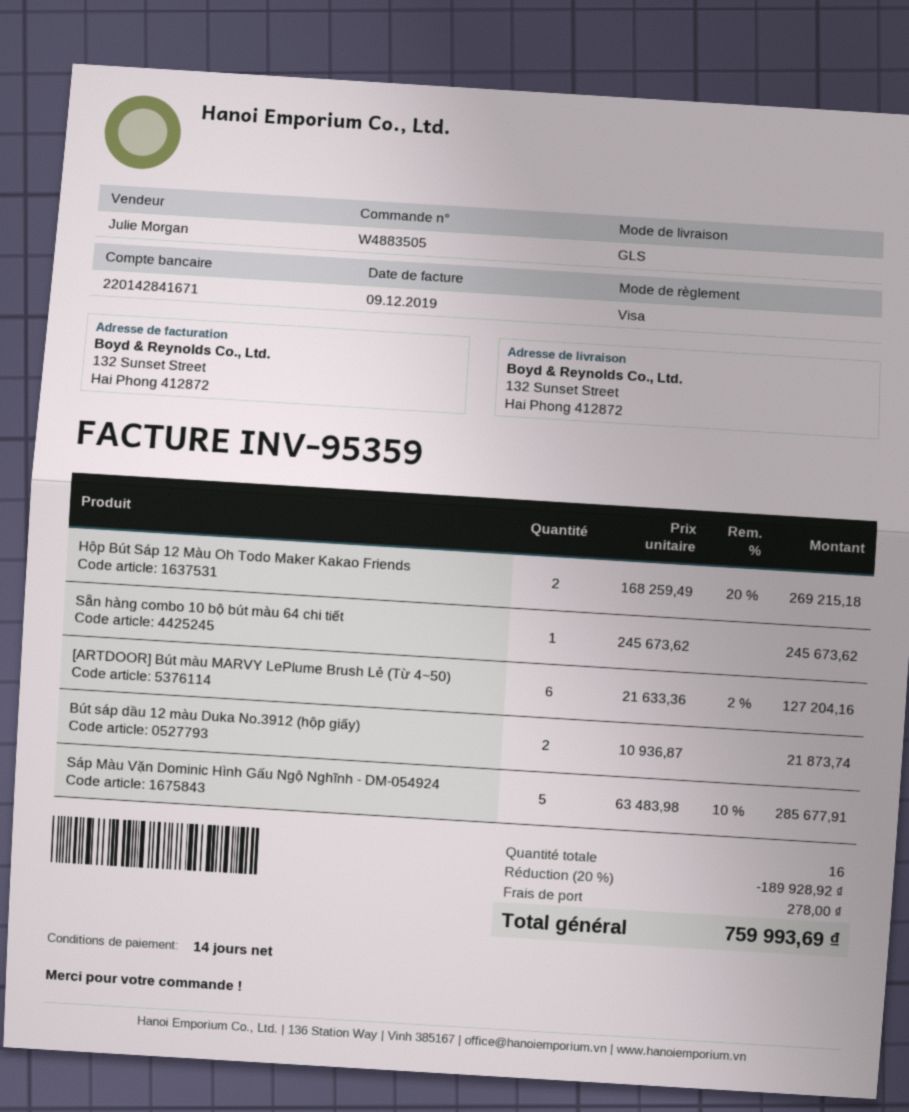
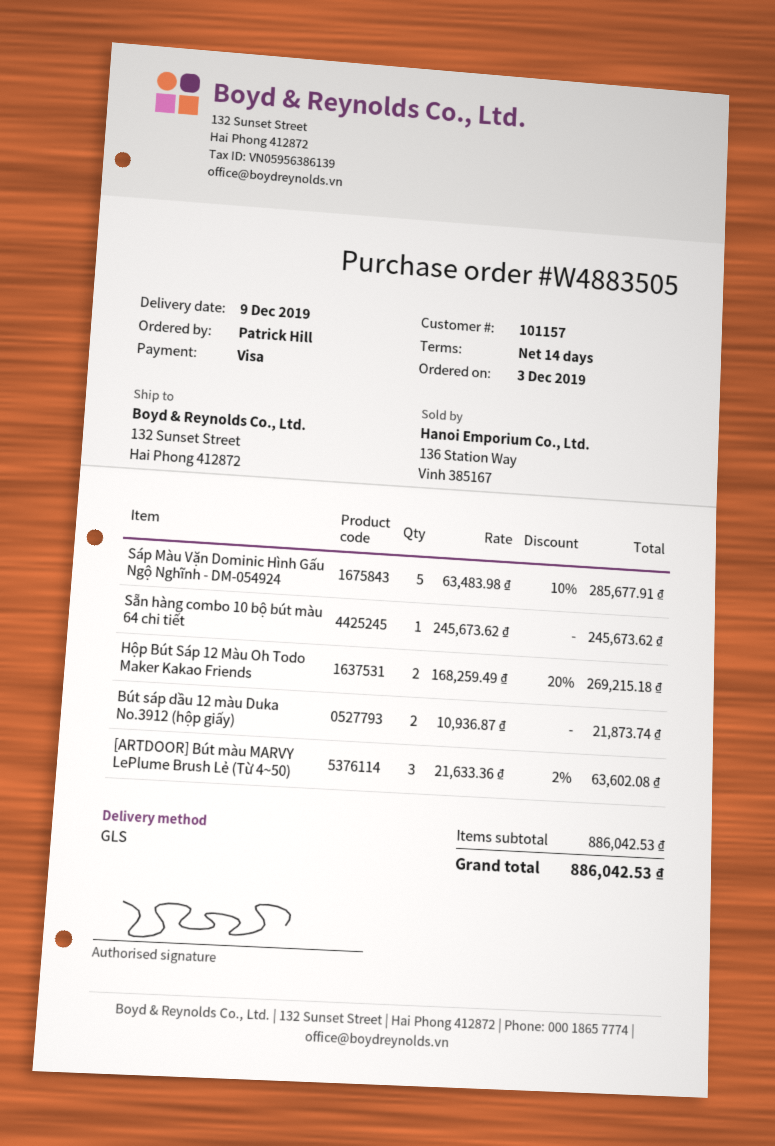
[ARTDOOR] Bút màu MARVY LePlume Brush Lẻ (Từ 4~50): 6 x 21633.36 - 2% = 127204.16 -> 3 x 21633.36 - 2% = 63602.08
discount: 20% = 189928.92 -> none
shipping: 278.00 -> none
total: 759993.69 -> 886042.53

